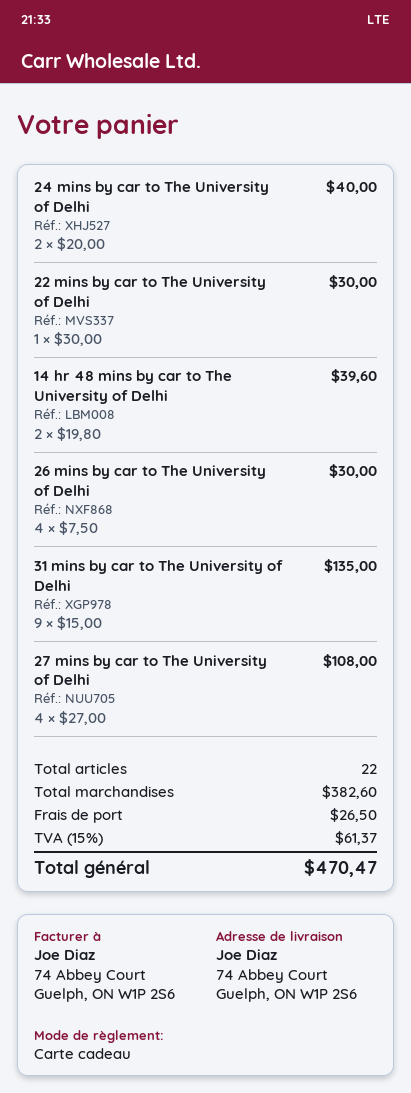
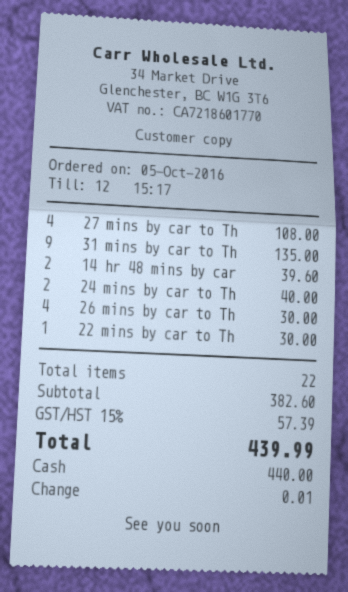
payment method: gift card -> cash
shipping: 26.50 -> none
tax: 15% = 61.37 -> 15% = 57.39
total: 470.47 -> 439.99

